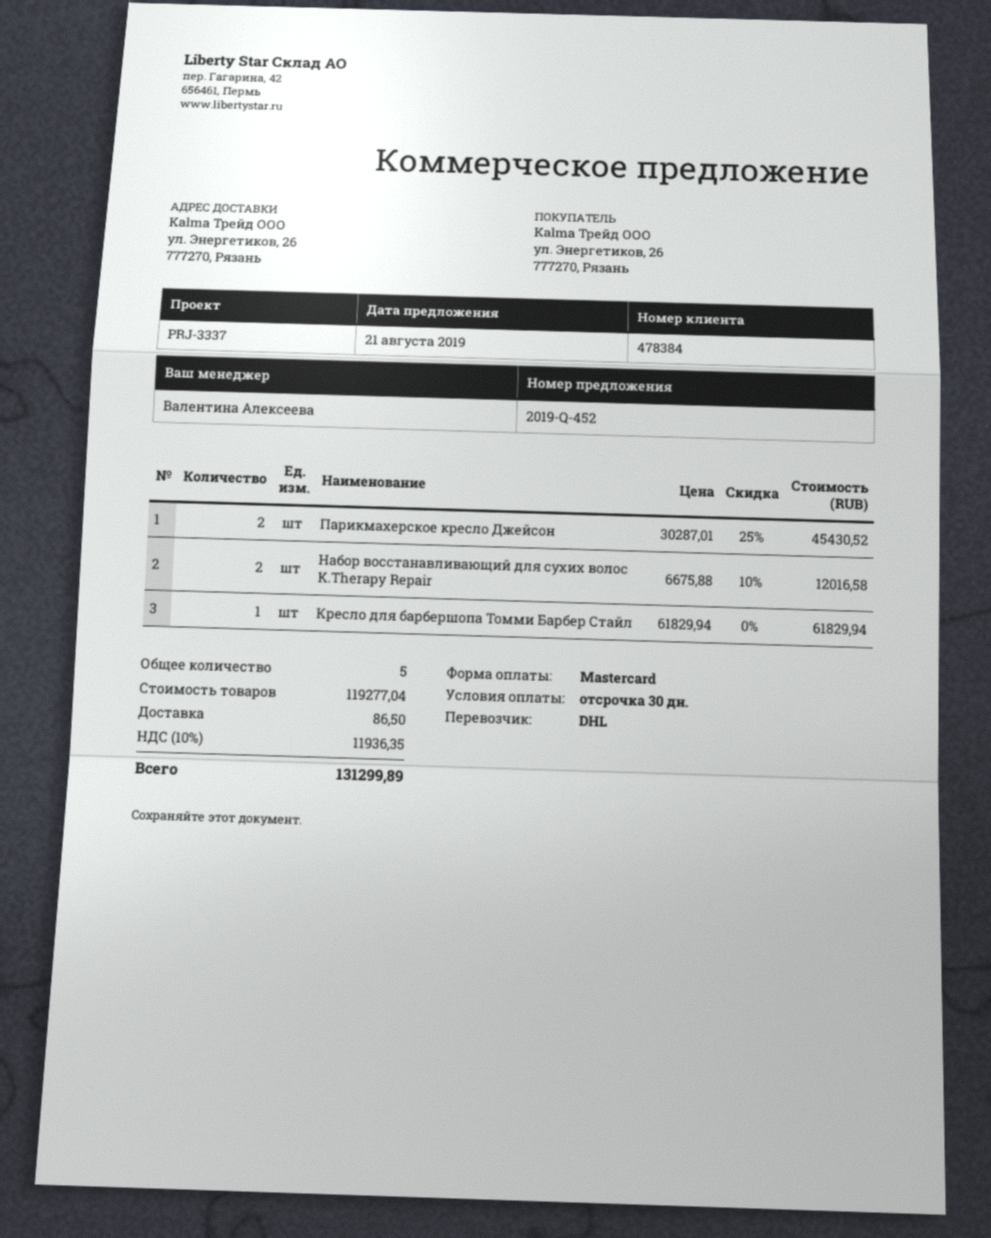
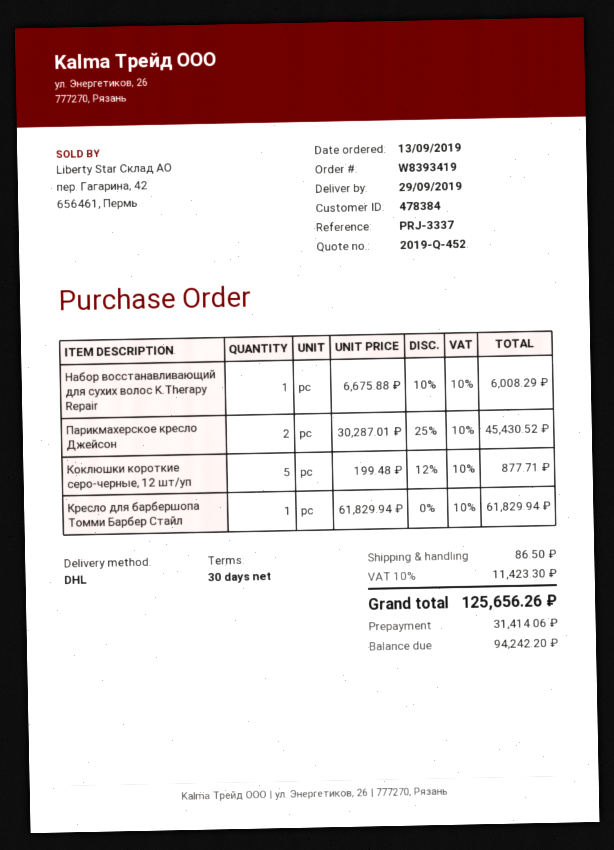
Набор восстанавливающий для сухих волос K.Therapy Repair: 2 x 6675.88 - 10% = 12016.58 -> 1 x 6675.88 - 10% = 6008.29
Коклюшки короткие серо-черные, 12 шт/уп: none -> 5 x 199.48 - 12% = 877.71
tax: 10% = 11936.35 -> 10% = 11423.30
total: 131299.89 -> 125656.26

